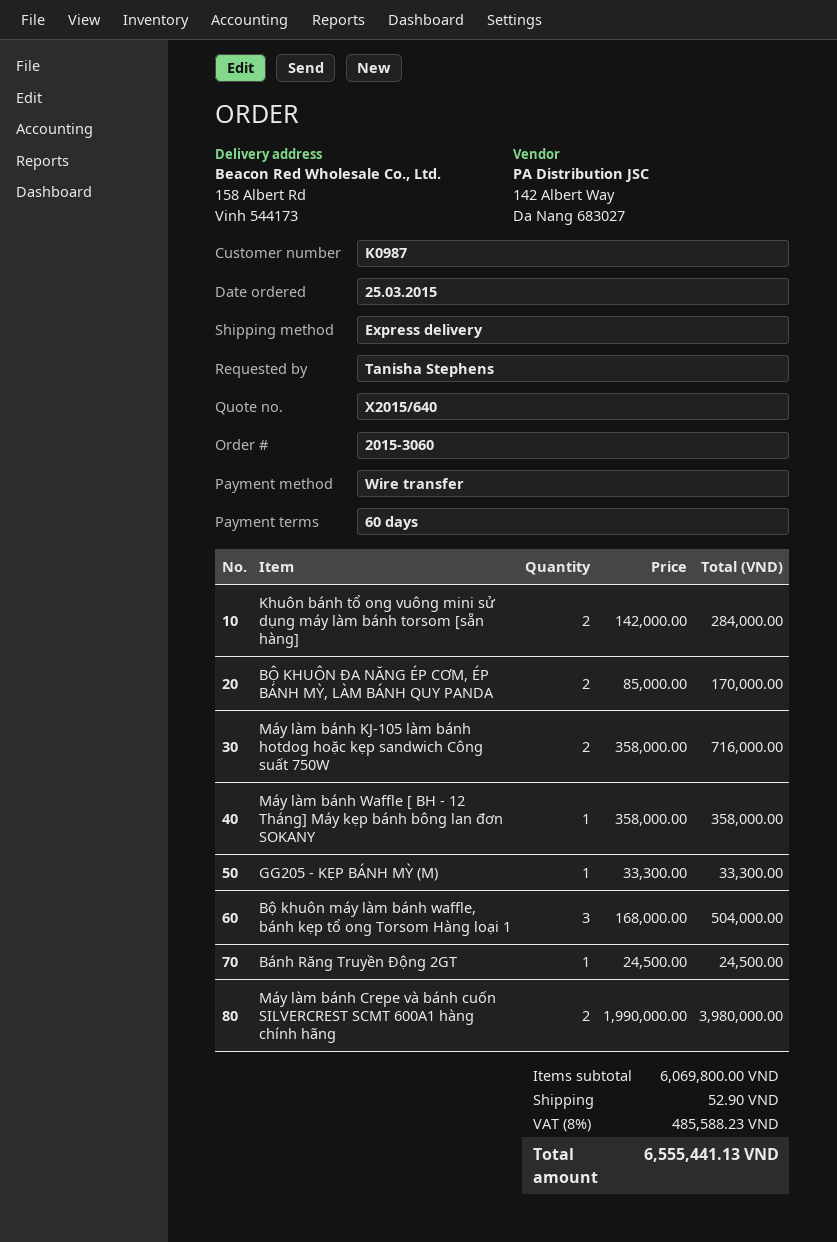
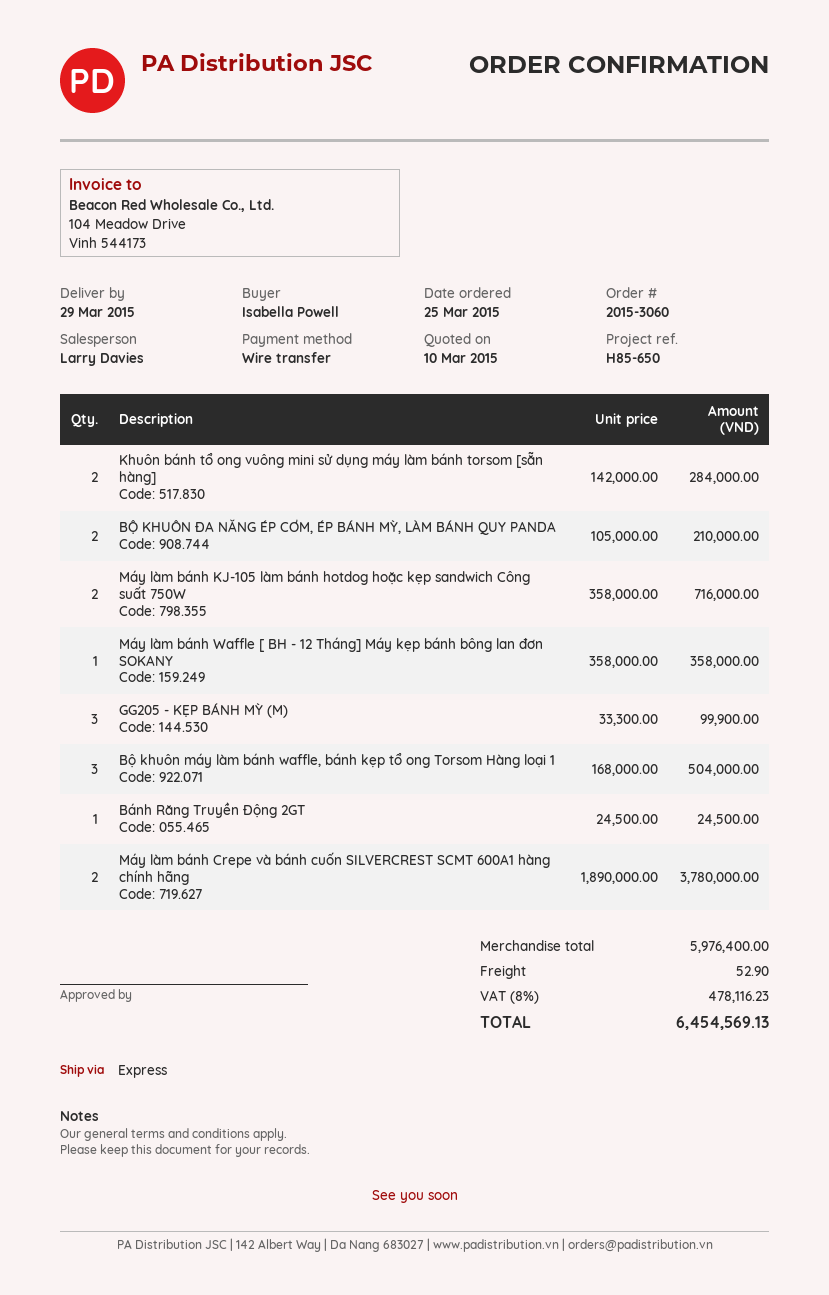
ordered by: Tanisha Stephens -> Isabella Powell
BỘ KHUÔN ĐA NĂNG ÉP CƠM, ÉP BÁNH MỲ, LÀM BÁNH QUY PANDA: 2 x 85000.00 = 170000.00 -> 2 x 105000.00 = 210000.00
GG205 - KẸP BÁNH MỲ (M): 1 x 33300.00 = 33300.00 -> 3 x 33300.00 = 99900.00
Máy làm bánh Crepe và bánh cuốn SILVERCREST SCMT 600A1 hàng chính hãng: 2 x 1990000.00 = 3980000.00 -> 2 x 1890000.00 = 3780000.00
subtotal: 6069800.00 -> 5976400.00
tax: 8% = 485588.23 -> 8% = 478116.23
total: 6555441.13 -> 6454569.13

